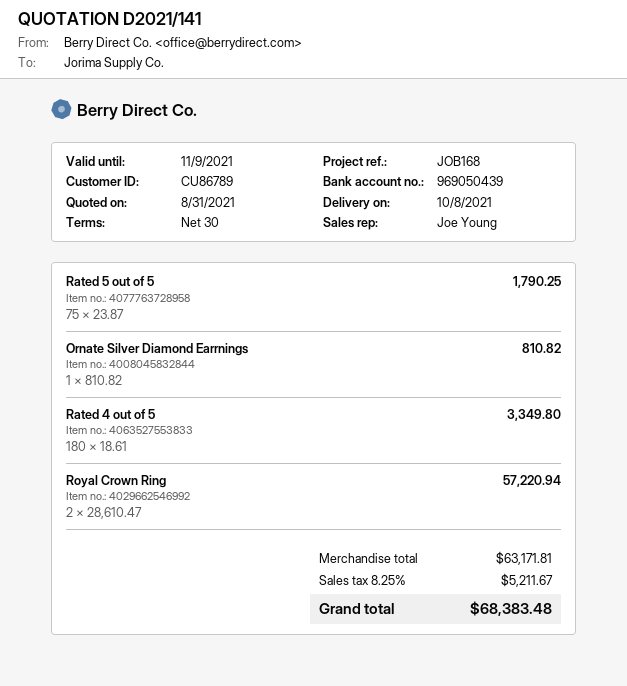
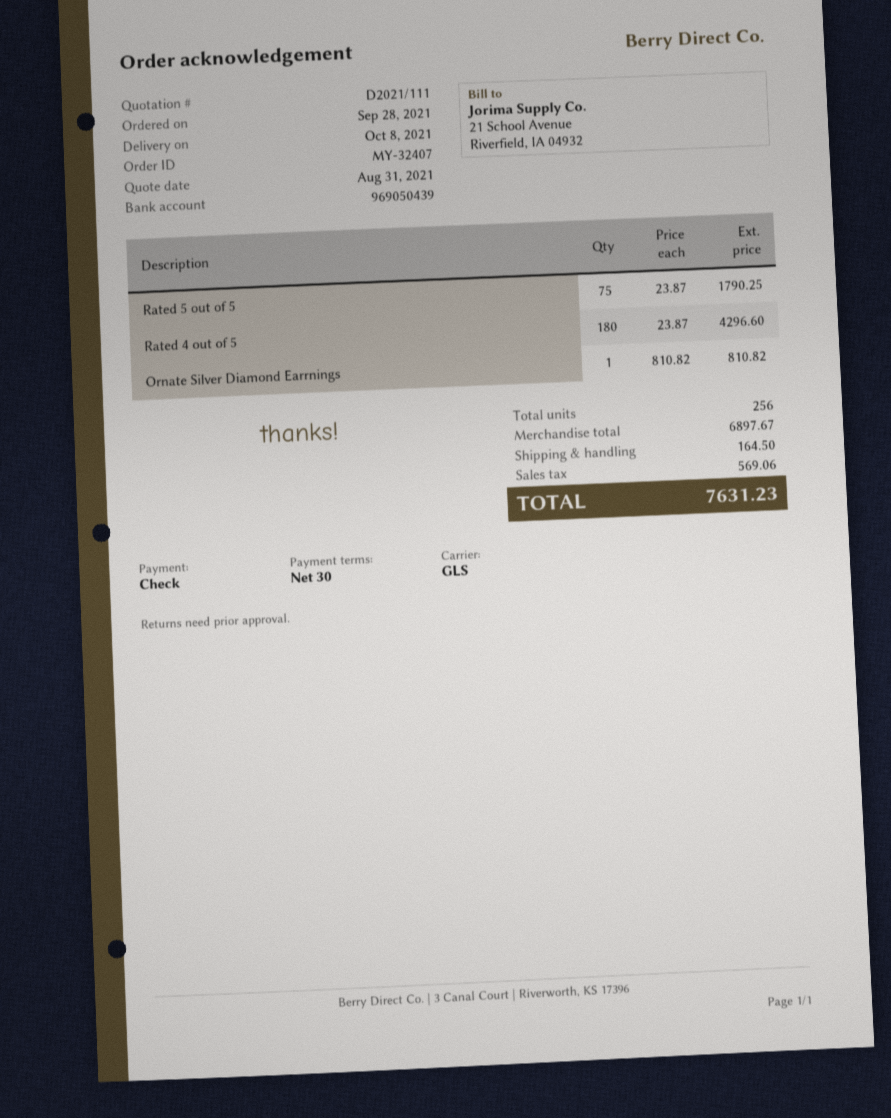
quote number: D2021/141 -> D2021/111
Rated 4 out of 5: 180 x 18.61 = 3349.80 -> 180 x 23.87 = 4296.60
Royal Crown Ring: 2 x 28610.47 = 57220.94 -> none
subtotal: 63171.81 -> 6897.67
shipping: none -> 164.50
tax: 5211.67 -> 569.06
total: 68383.48 -> 7631.23

